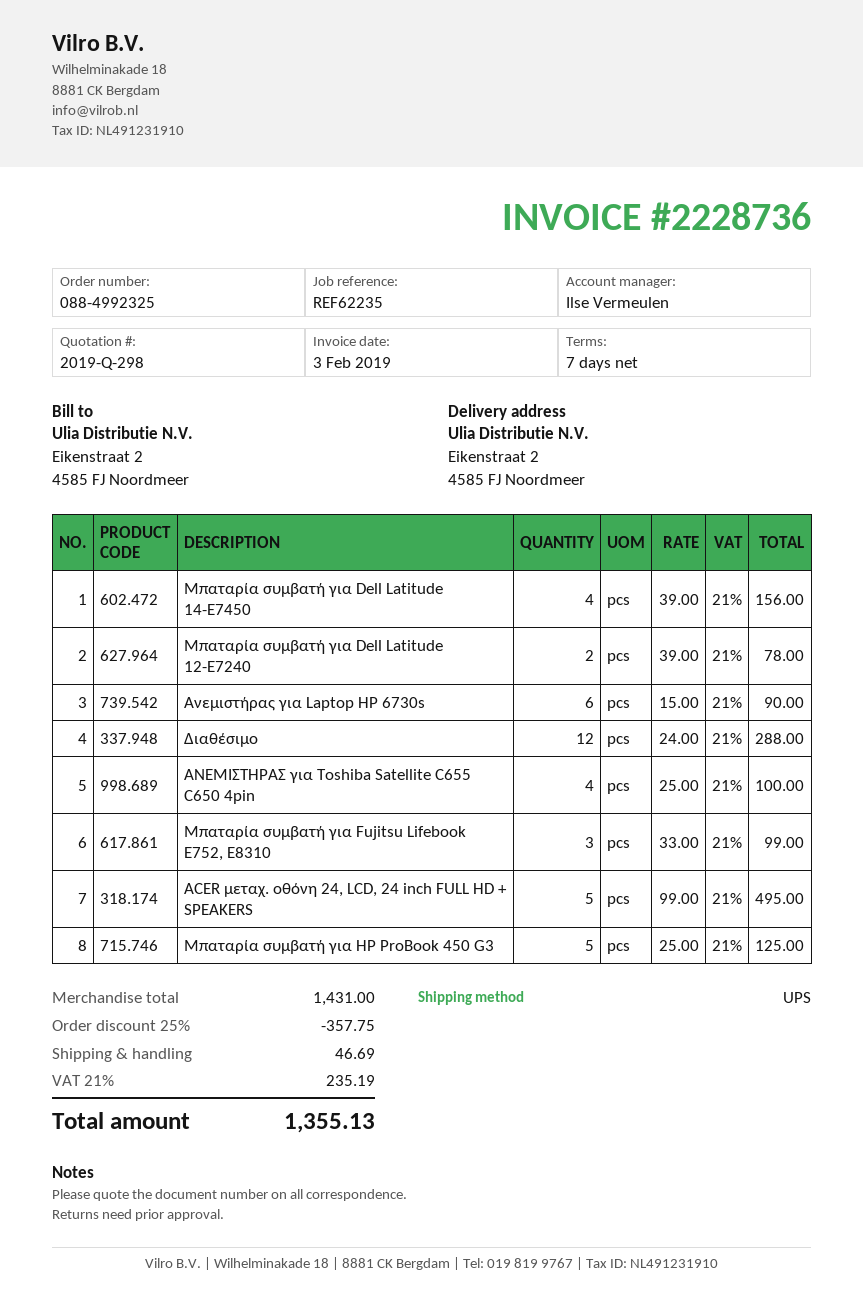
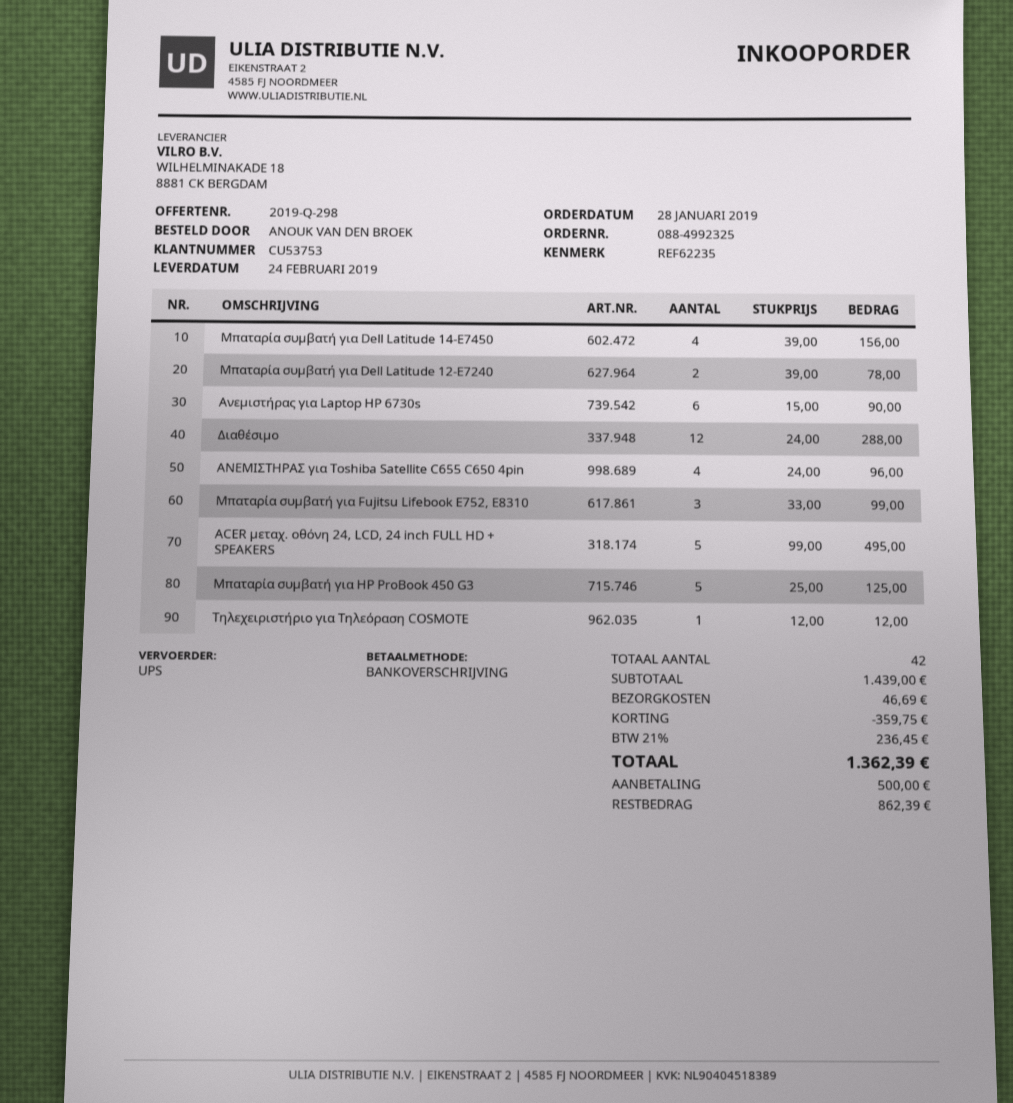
ΑΝΕΜΙΣΤΗΡΑΣ για Toshiba Satellite C655 C650 4pin: 4 x 25.00 = 100.00 -> 4 x 24.00 = 96.00
Τηλεχειριστήριο για Τηλεόραση COSMOTE: none -> 1 x 12.00 = 12.00
subtotal: 1431.00 -> 1439.00
discount: 357.75 -> 359.75
tax: 21% = 235.19 -> 21% = 236.45
total: 1355.13 -> 1362.39

